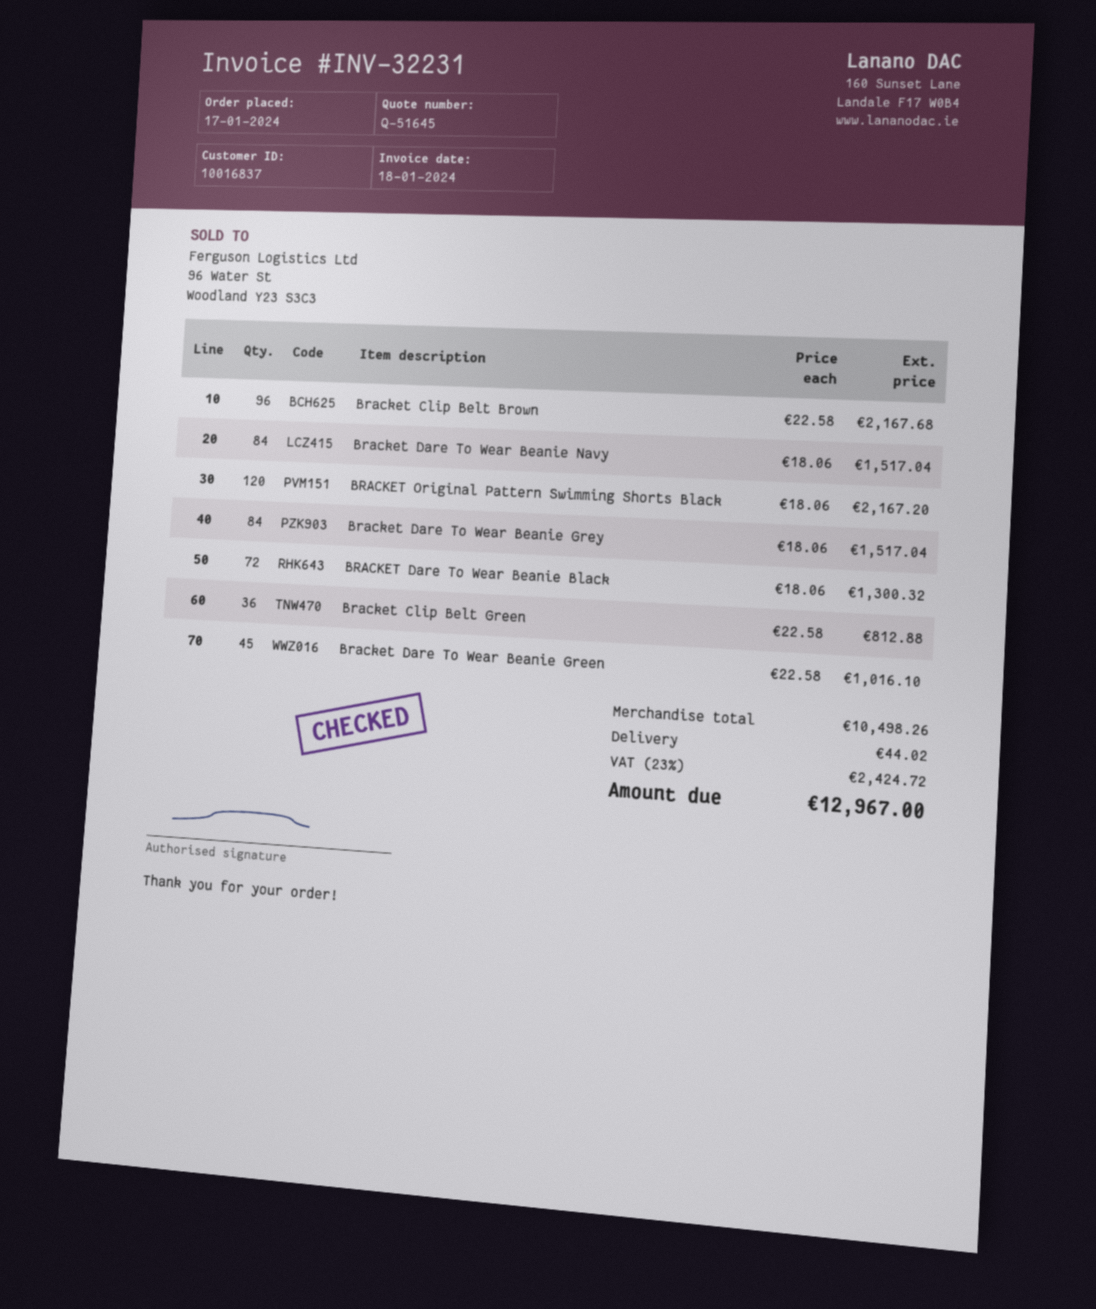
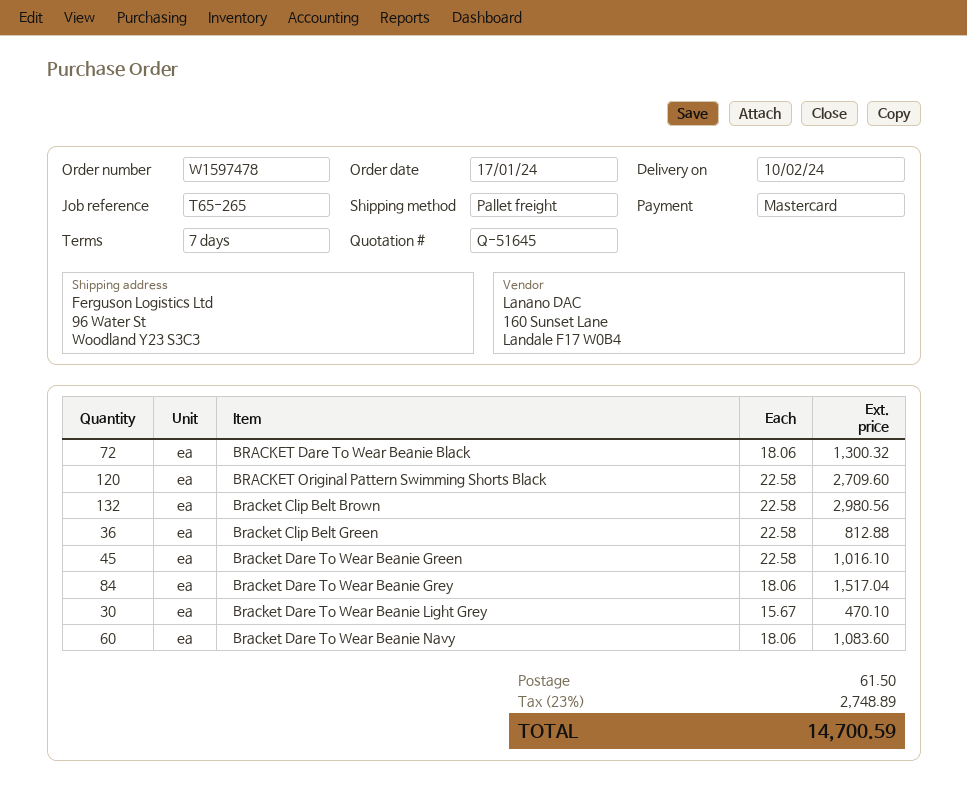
Bracket Clip Belt Brown: 96 x 22.58 = 2167.68 -> 132 x 22.58 = 2980.56
Bracket Dare To Wear Beanie Navy: 84 x 18.06 = 1517.04 -> 60 x 18.06 = 1083.60
BRACKET Original Pattern Swimming Shorts Black: 120 x 18.06 = 2167.20 -> 120 x 22.58 = 2709.60
Bracket Dare To Wear Beanie Light Grey: none -> 30 x 15.67 = 470.10
shipping: 44.02 -> 61.50
tax: 23% = 2424.72 -> 23% = 2748.89
total: 12967.00 -> 14700.59

